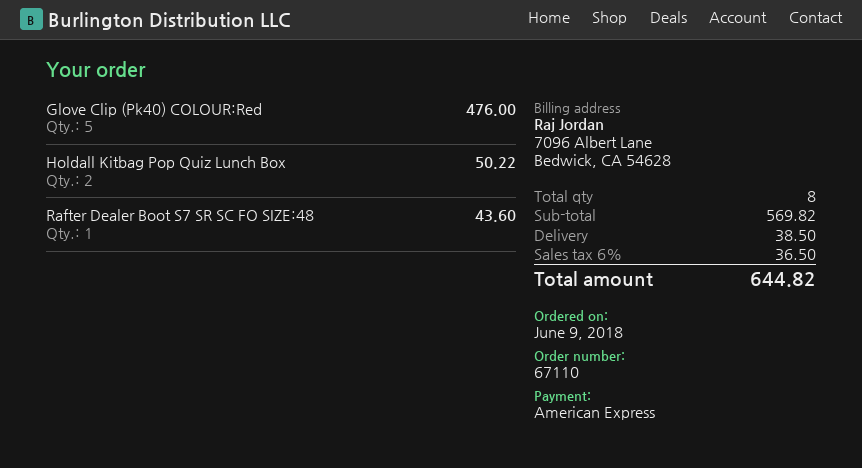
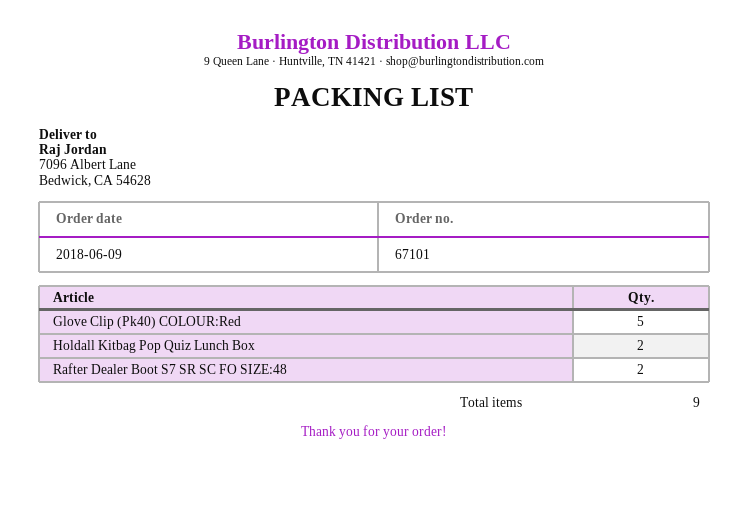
order number: 67110 -> 67101
Rafter Dealer Boot S7 SR SC FO SIZE:48: 1 -> 2
total quantity: 8 -> 9

